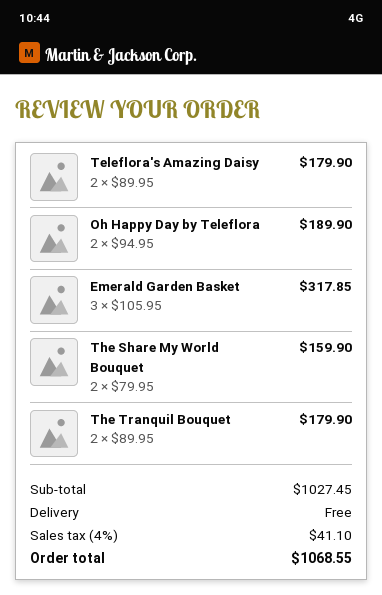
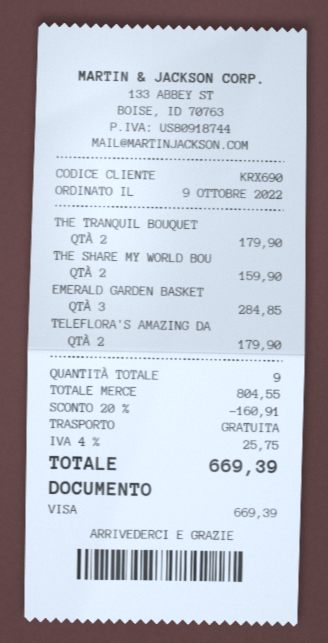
Oh Happy Day by Teleflora: 2 for 189.90 -> none
Emerald Garden Basket: 3 for 317.85 -> 3 for 284.85
subtotal: 1027.45 -> 804.55
discount: none -> 20% = 160.91
tax: 4% = 41.10 -> 4% = 25.75
total: 1068.55 -> 669.39

